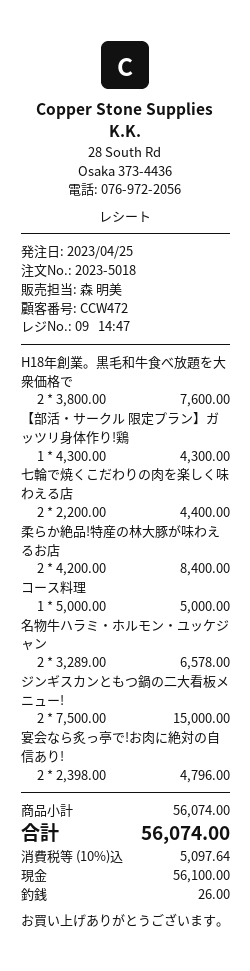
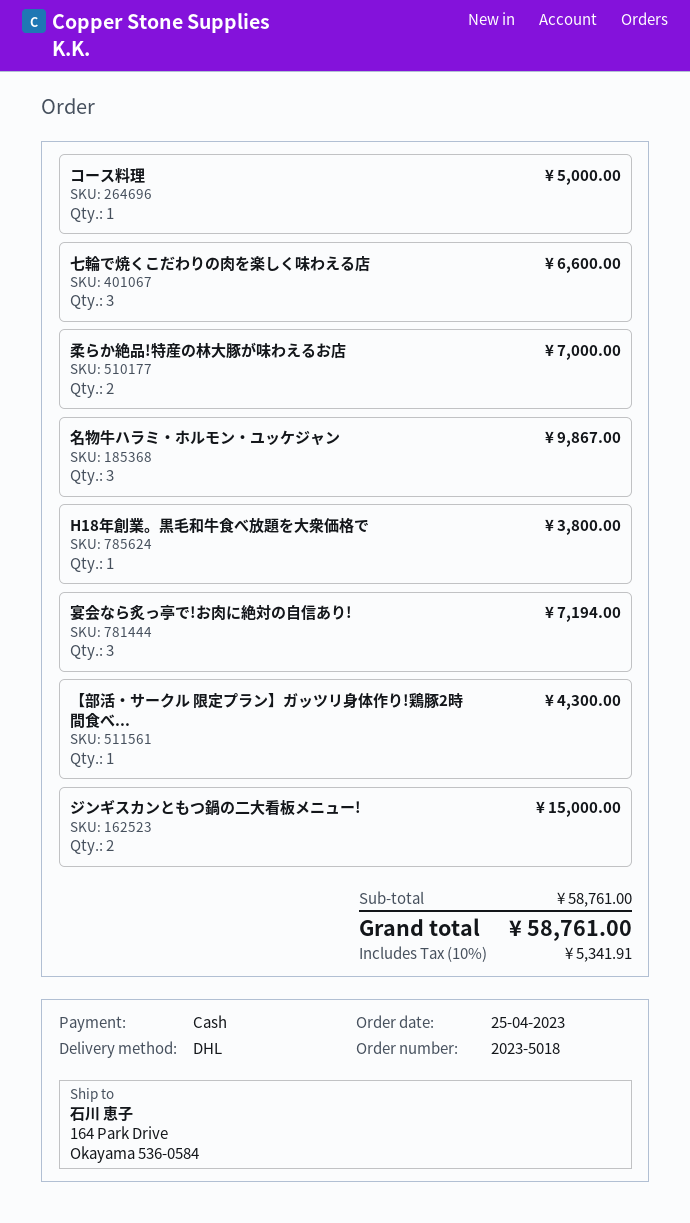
H18年創業。黒毛和牛食べ放題を大衆価格で: 2 for 7600.00 -> 1 for 3800.00
七輪で焼くこだわりの肉を楽しく味わえる店: 2 for 4400.00 -> 3 for 6600.00
柔らか絶品!特産の林大豚が味わえるお店: 2 for 8400.00 -> 2 for 7000.00
名物牛ハラミ・ホルモン・ユッケジャン: 2 for 6578.00 -> 3 for 9867.00
宴会なら炙っ亭で!お肉に絶対の自信あり!: 2 for 4796.00 -> 3 for 7194.00
subtotal: 56074.00 -> 58761.00
tax: 10% = 5097.64 -> 10% = 5341.91
total: 56074.00 -> 58761.00

